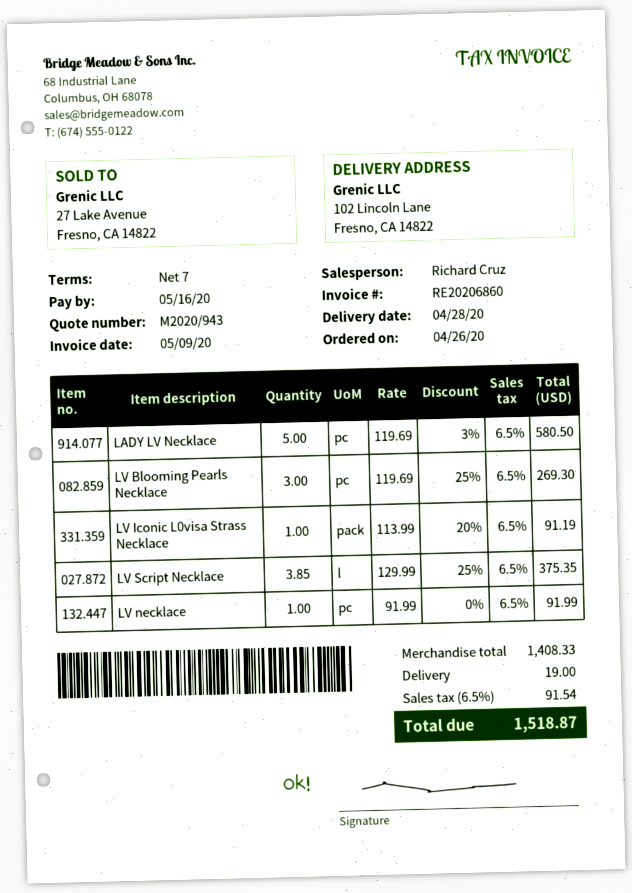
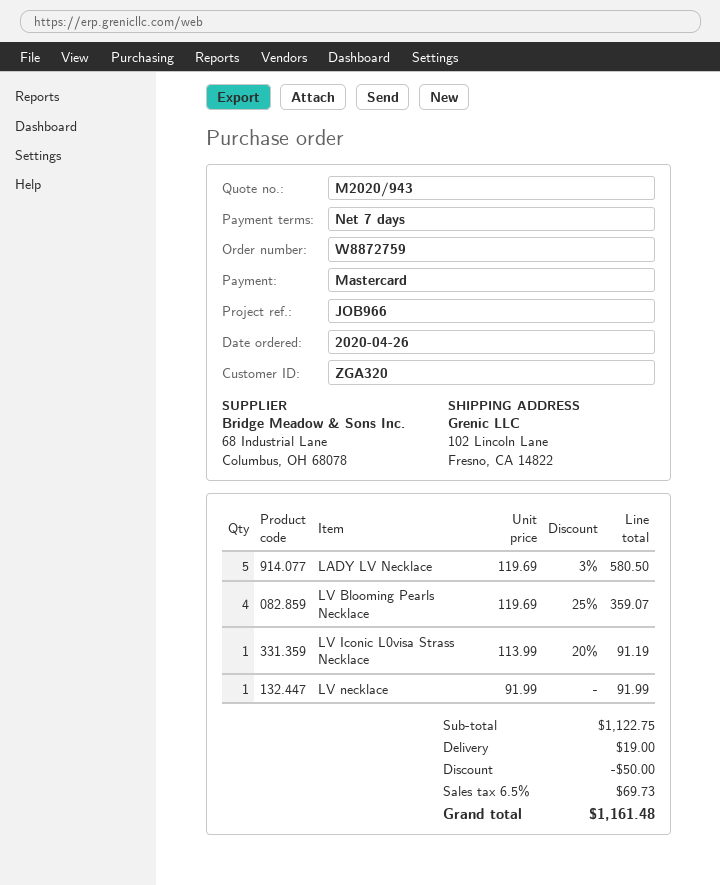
LV Blooming Pearls Necklace: 3 x 119.69 - 25% = 269.30 -> 4 x 119.69 - 25% = 359.07
LV Script Necklace: 3.85 x 129.99 - 25% = 375.35 -> none
subtotal: 1408.33 -> 1122.75
discount: none -> 50.00
tax: 6.5% = 91.54 -> 6.5% = 69.73
total: 1518.87 -> 1161.48

